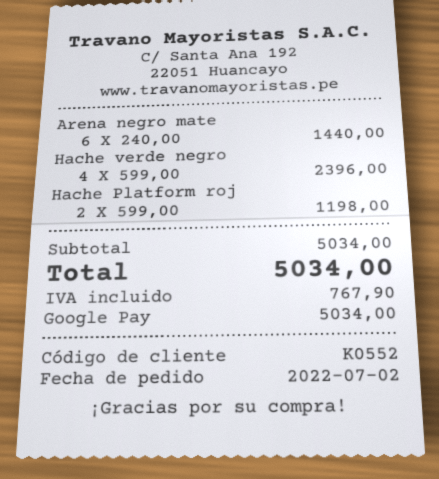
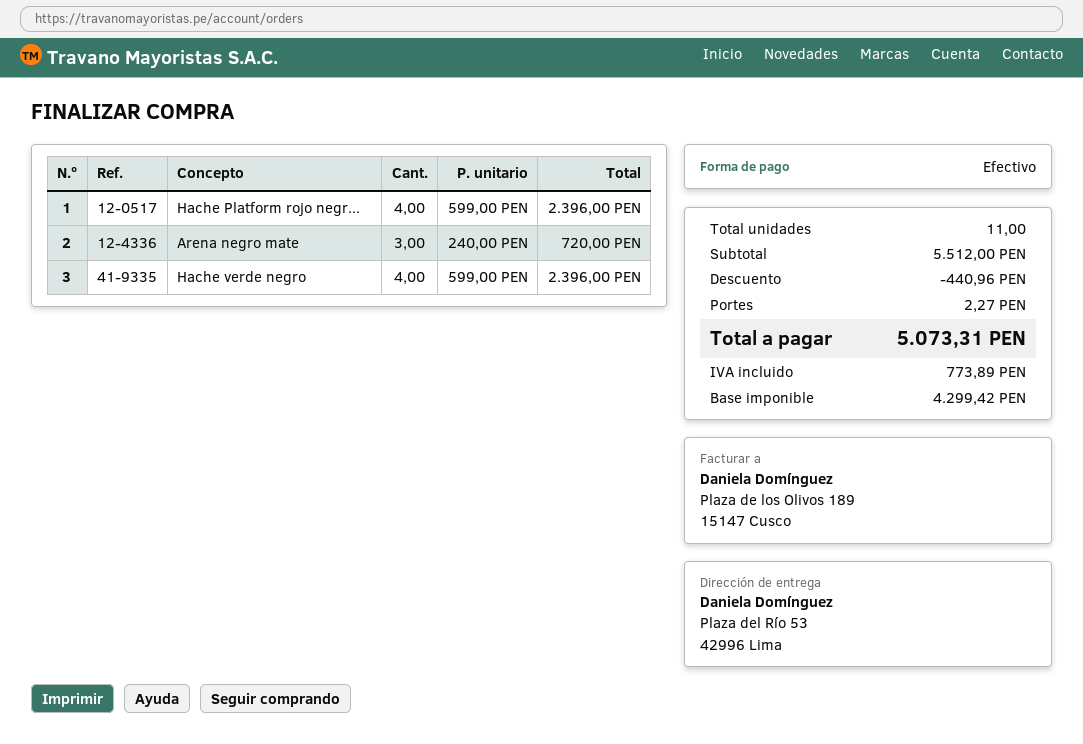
payment method: Google Pay -> cash
Arena negro mate: 6 x 240.00 = 1440.00 -> 3 x 240.00 = 720.00
Hache Platform roj: 2 x 599.00 = 1198.00 -> 4 x 599.00 = 2396.00
subtotal: 5034.00 -> 5512.00
discount: none -> 440.96
shipping: none -> 2.27
tax: 767.90 -> 773.89
total: 5034.00 -> 5073.31

